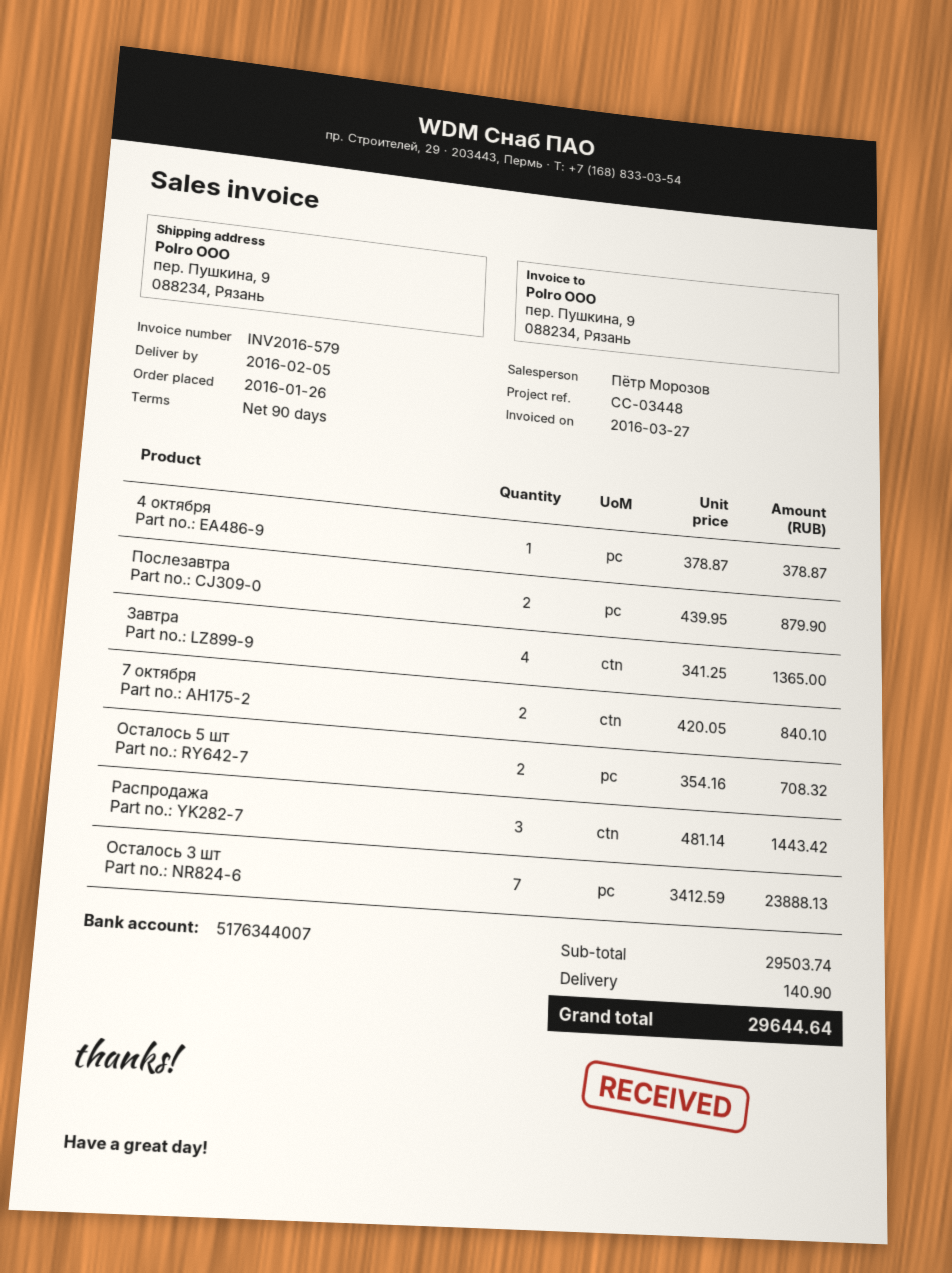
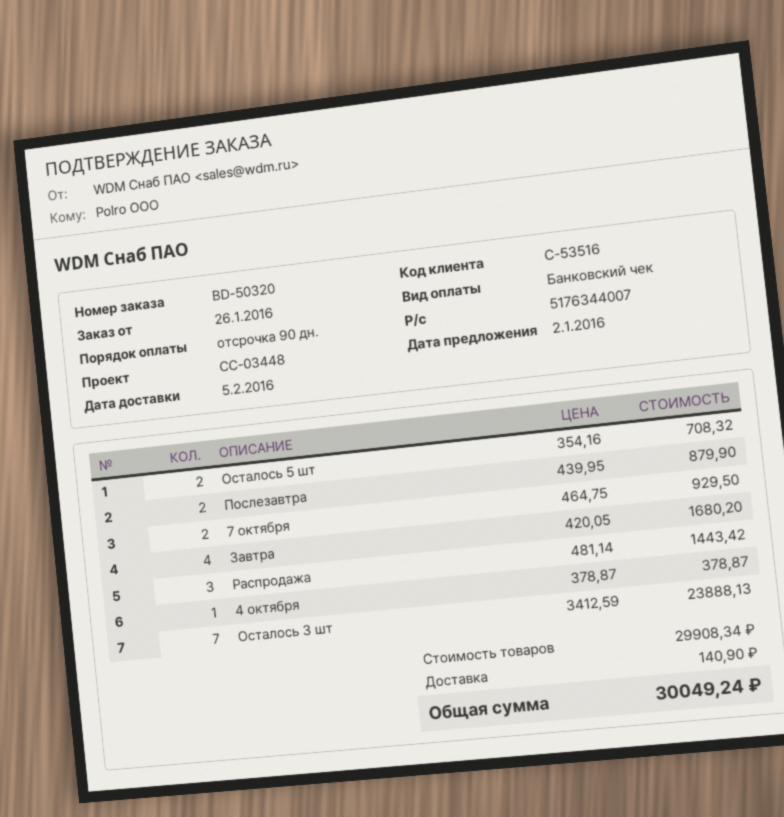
Завтра: 4 x 341.25 = 1365.00 -> 4 x 420.05 = 1680.20
7 октября: 2 x 420.05 = 840.10 -> 2 x 464.75 = 929.50
subtotal: 29503.74 -> 29908.34
total: 29644.64 -> 30049.24

